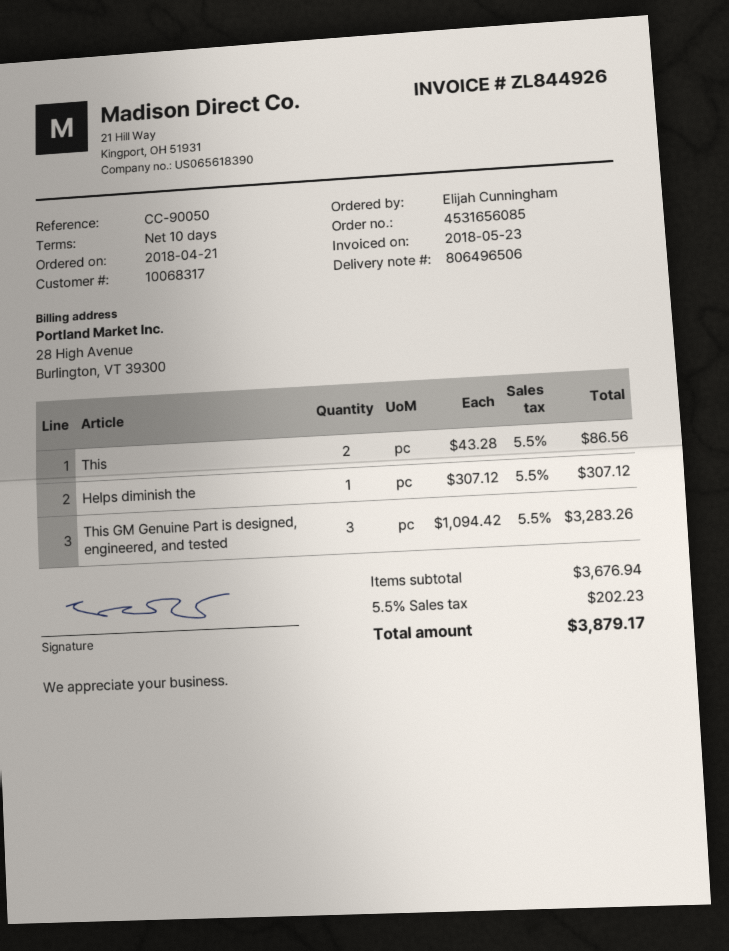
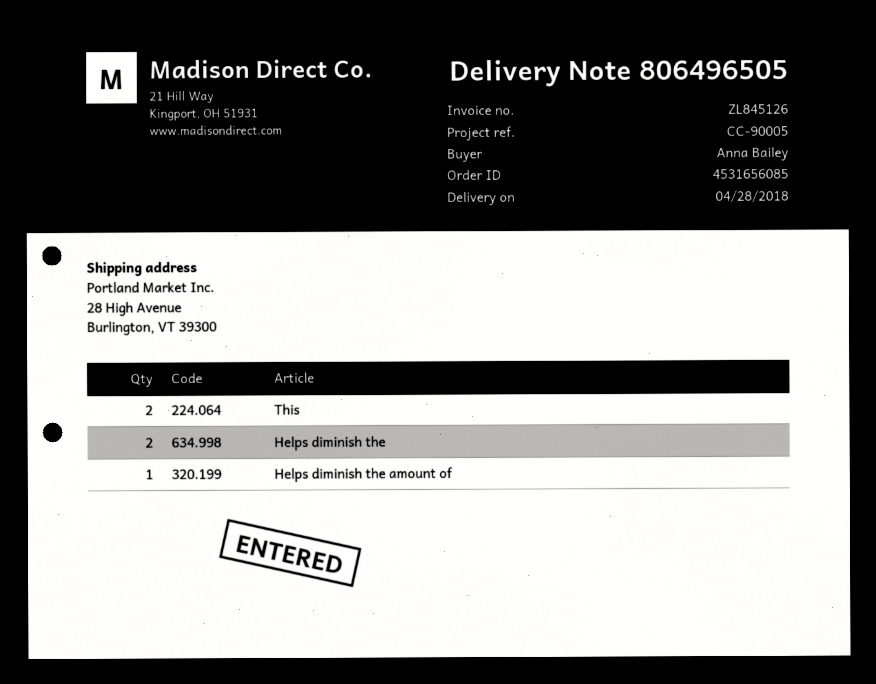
delivery note number: 806496506 -> 806496505
invoice number: ZL844926 -> ZL845126
reference: CC-90050 -> CC-90005
ordered by: Elijah Cunningham -> Anna Bailey
Helps diminish the: 1 -> 2
This GM Genuine Part is designed, engineered, and tested: 3 -> none
Helps diminish the amount of: none -> 1

